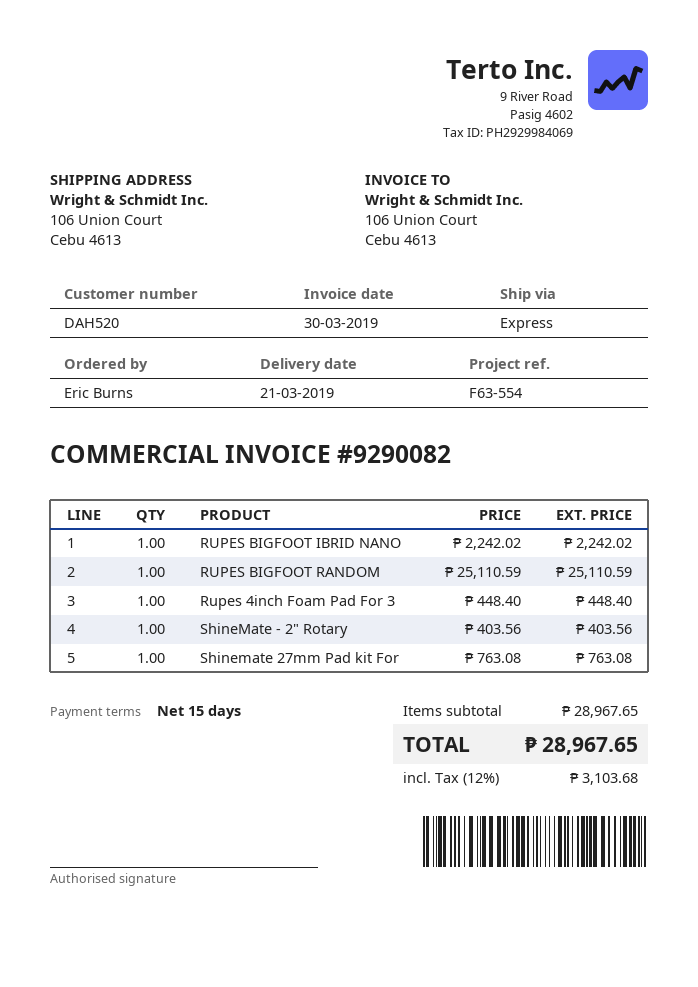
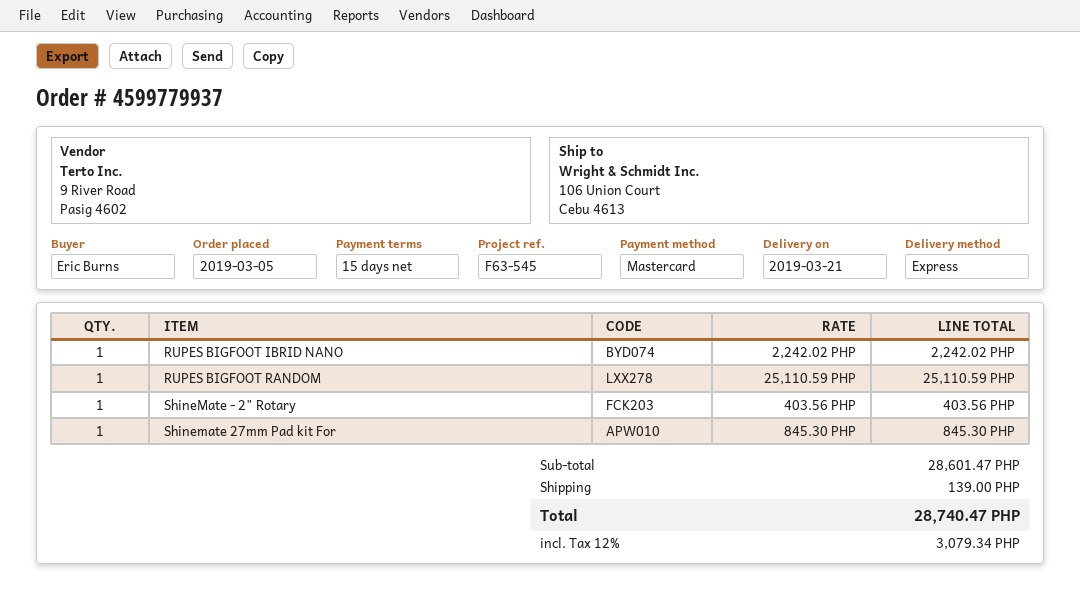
reference: F63-554 -> F63-545
Rupes 4inch Foam Pad For 3: 1 x 448.40 = 448.40 -> none
Shinemate 27mm Pad kit For: 1 x 763.08 = 763.08 -> 1 x 845.30 = 845.30
subtotal: 28967.65 -> 28601.47
shipping: none -> 139.00
tax: 12% = 3103.68 -> 12% = 3079.34
total: 28967.65 -> 28740.47

